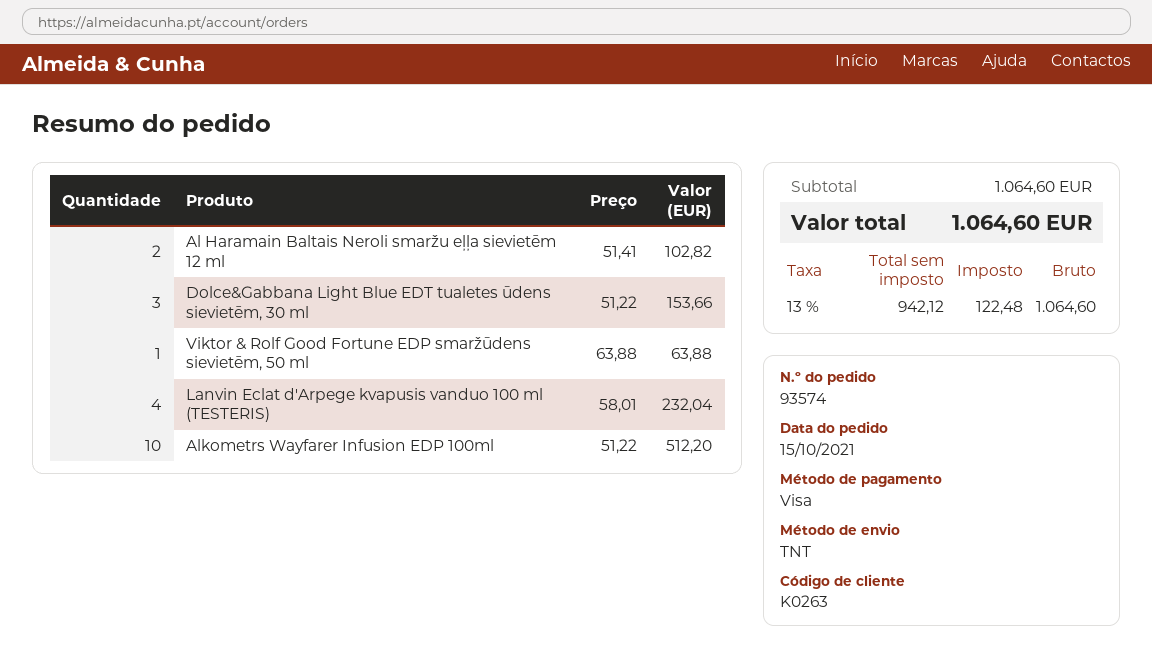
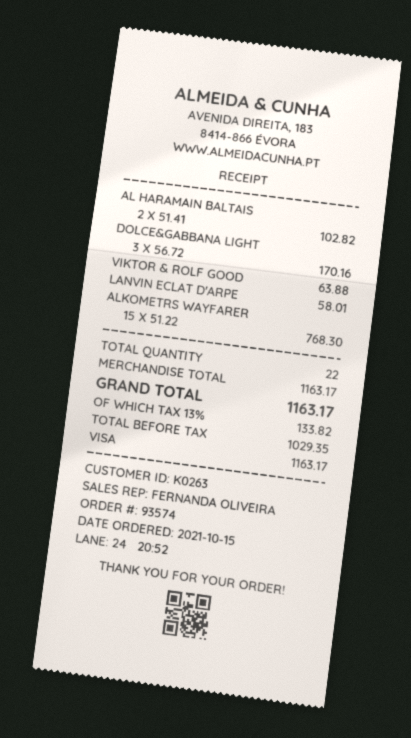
Dolce&Gabbana Light Blue EDT tualetes ūdens sievietēm, 30 ml: 3 x 51.22 = 153.66 -> 3 x 56.72 = 170.16
Lanvin Eclat d'Arpege kvapusis vanduo 100 ml (TESTERIS): 4 x 58.01 = 232.04 -> 1 x 58.01 = 58.01
Alkometrs Wayfarer Infusion EDP 100ml: 10 x 51.22 = 512.20 -> 15 x 51.22 = 768.30
subtotal: 1064.60 -> 1163.17
net: 942.12 -> 1029.35
tax: 13% = 122.48 -> 13% = 133.82
total: 1064.60 -> 1163.17

